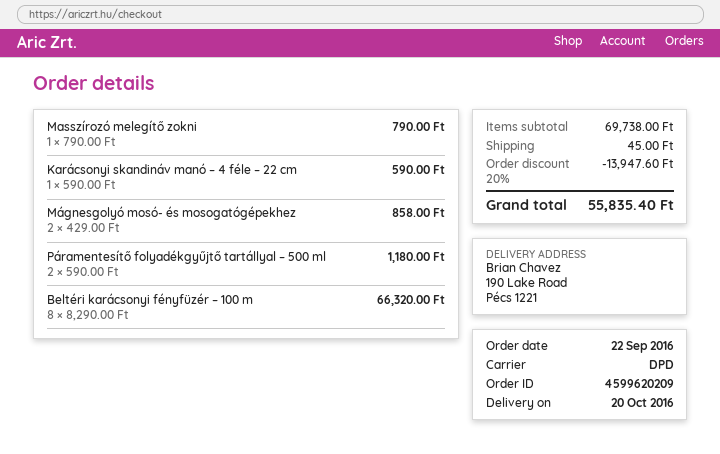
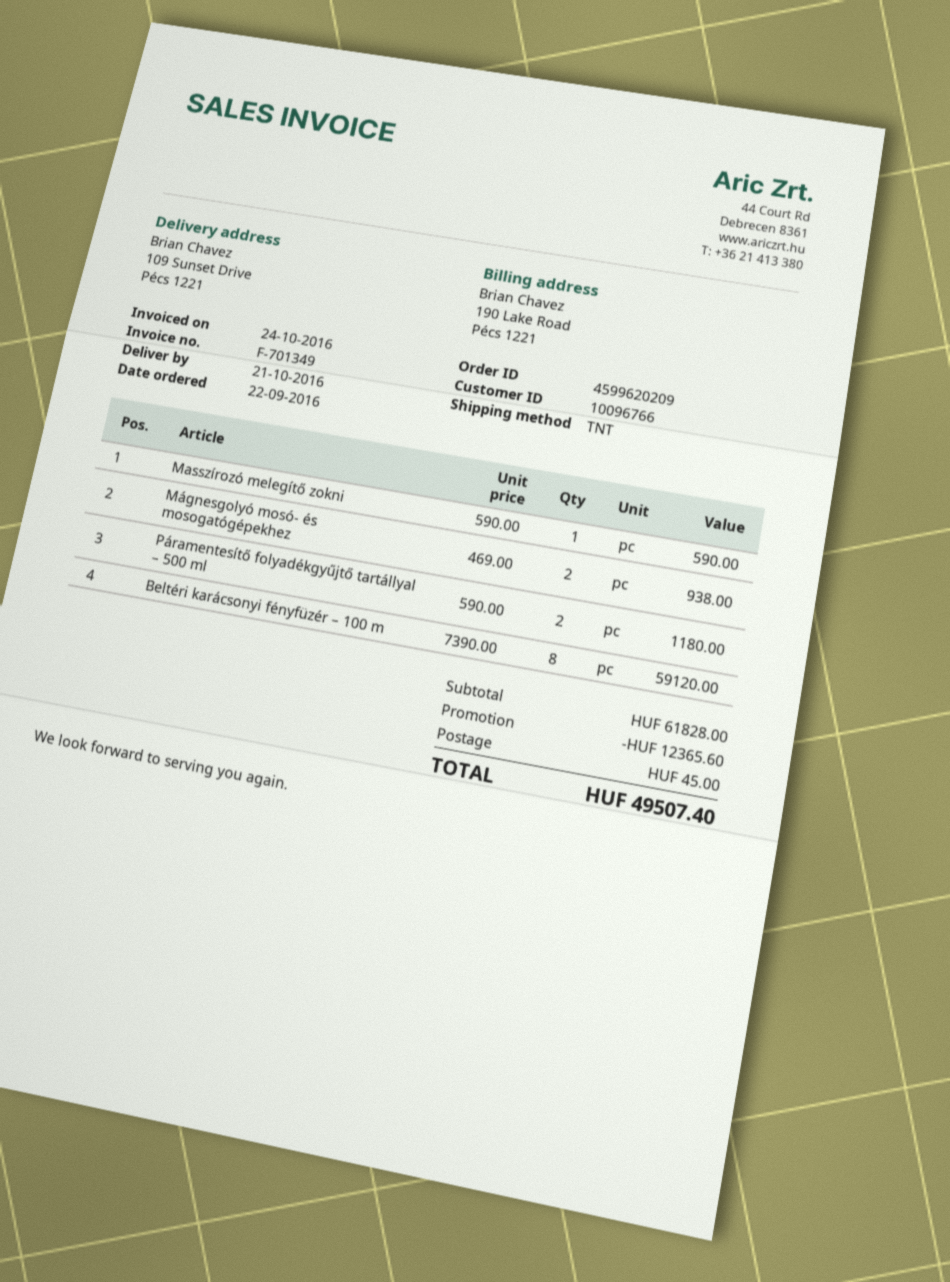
delivery date: 2016-10-20 -> 2016-10-21
shipping method: DPD -> TNT
ship to: 190 Lake Road, Pécs 1221 -> 109 Sunset Drive, Pécs 1221
Masszírozó melegítő zokni: 1 x 790.00 = 790.00 -> 1 x 590.00 = 590.00
Karácsonyi skandináv manó – 4 féle – 22 cm: 1 x 590.00 = 590.00 -> none
Mágnesgolyó mosó- és mosogatógépekhez: 2 x 429.00 = 858.00 -> 2 x 469.00 = 938.00
Beltéri karácsonyi fényfüzér – 100 m: 8 x 8290.00 = 66320.00 -> 8 x 7390.00 = 59120.00
subtotal: 69738.00 -> 61828.00
discount: 13947.60 -> 12365.60
total: 55835.40 -> 49507.40

